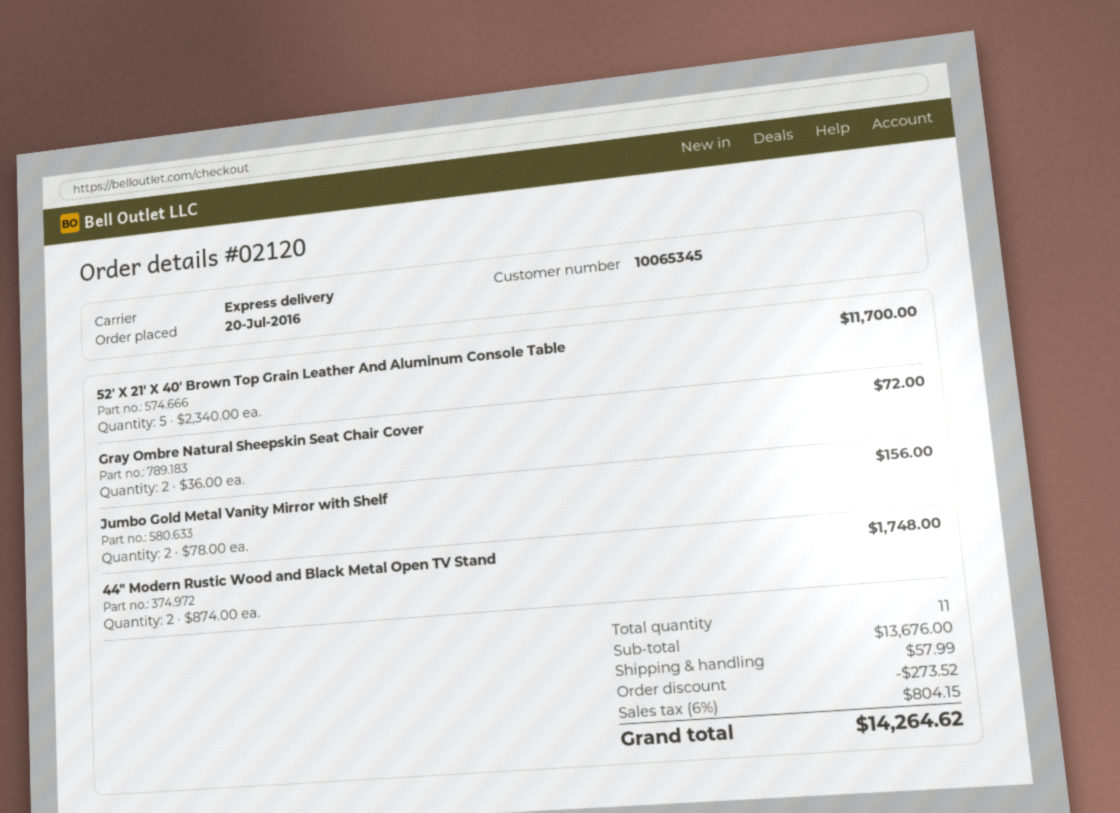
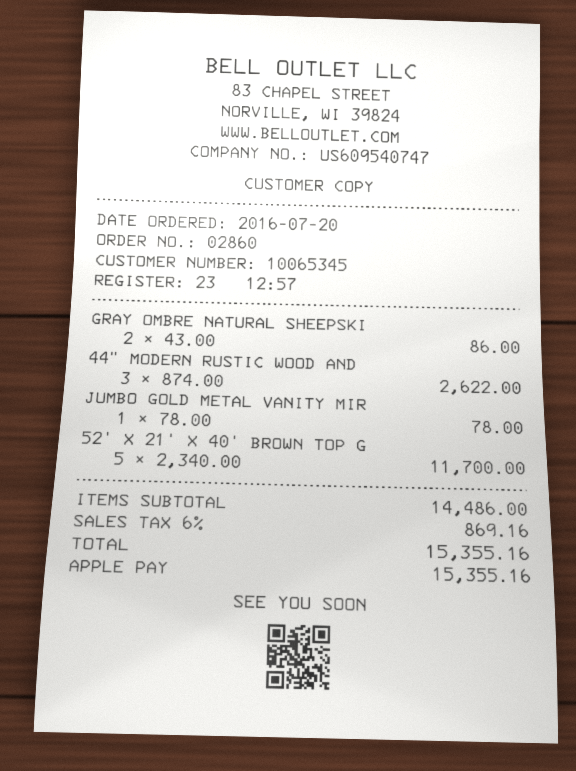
order number: 02120 -> 02860
Gray Ombre Natural Sheepskin Seat Chair Cover: 2 x 36.00 = 72.00 -> 2 x 43.00 = 86.00
Jumbo Gold Metal Vanity Mirror with Shelf: 2 x 78.00 = 156.00 -> 1 x 78.00 = 78.00
44" Modern Rustic Wood and Black Metal Open TV Stand: 2 x 874.00 = 1748.00 -> 3 x 874.00 = 2622.00
subtotal: 13676.00 -> 14486.00
discount: 273.52 -> none
shipping: 57.99 -> none
tax: 6% = 804.15 -> 6% = 869.16
total: 14264.62 -> 15355.16

